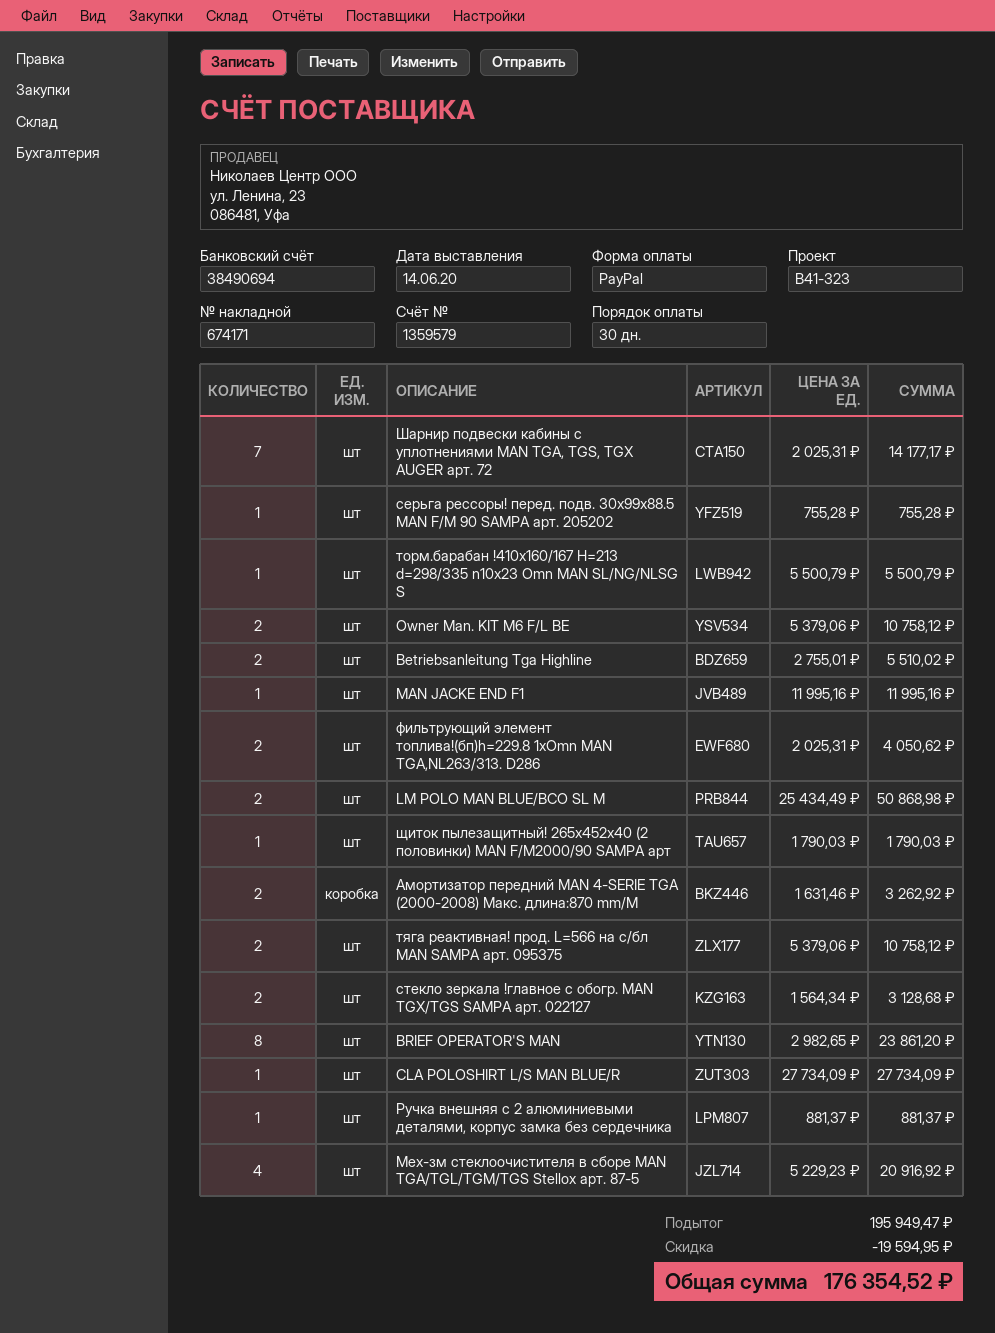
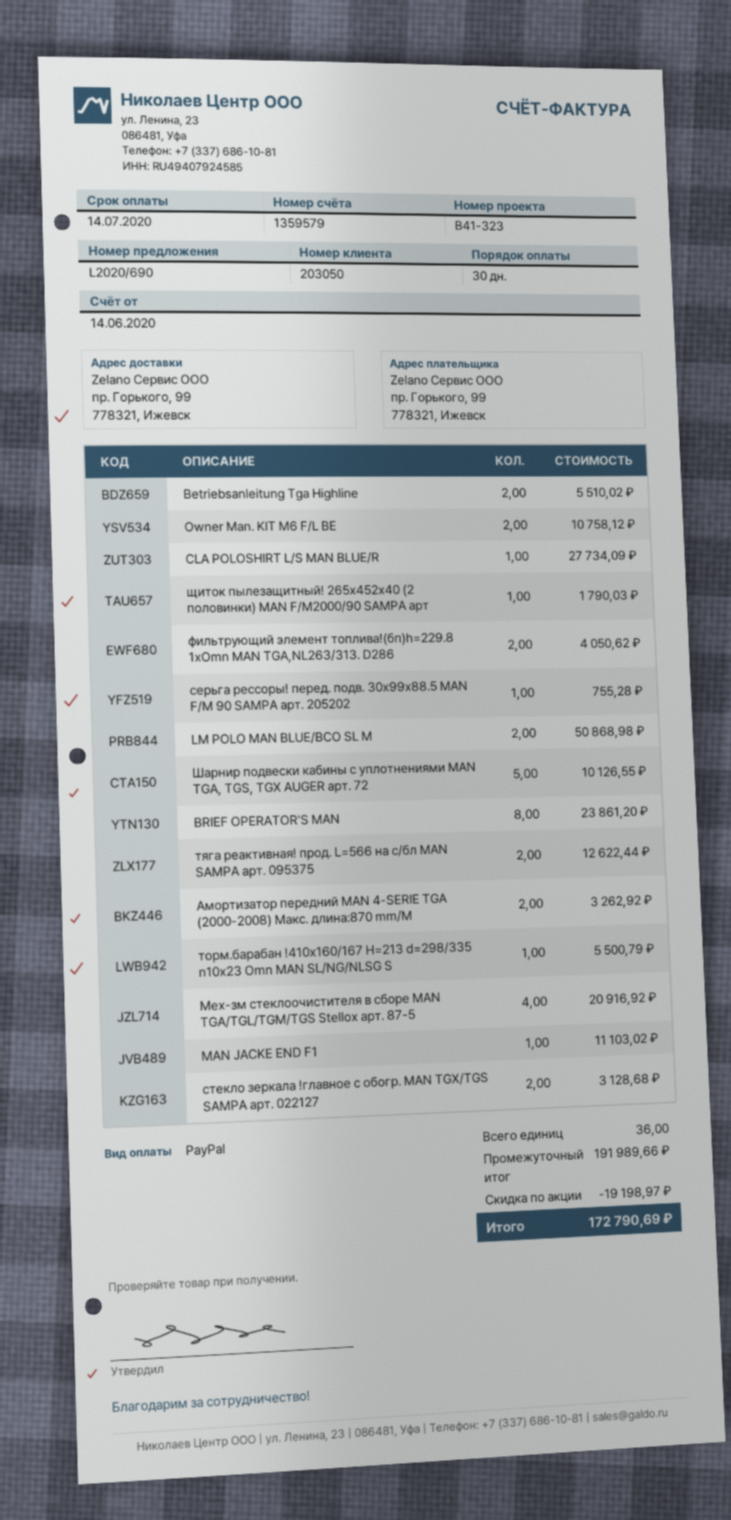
Шарнир подвески кабины c уплотнениями MAN TGA, TGS, TGX AUGER арт. 72: 7 for 14177.17 -> 5 for 10126.55
MAN JACKE END F1: 1 for 11995.16 -> 1 for 11103.02
тяга реактивная! прод. L=566 на с/бл MAN SAMPA арт. 095375: 2 for 10758.12 -> 2 for 12622.44
Ручка внешняя с 2 алюминиевыми деталями, корпус замка без сердечника: 1 for 881.37 -> none
subtotal: 195949.47 -> 191989.66
discount: 19594.95 -> 19198.97
total: 176354.52 -> 172790.69

